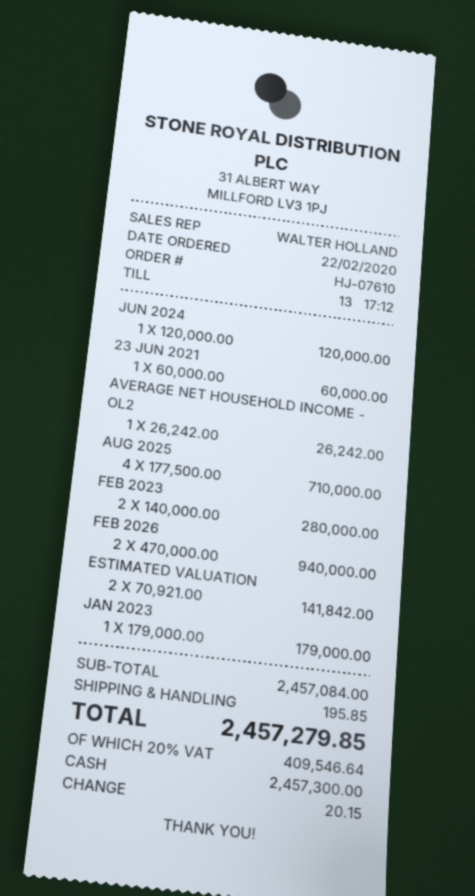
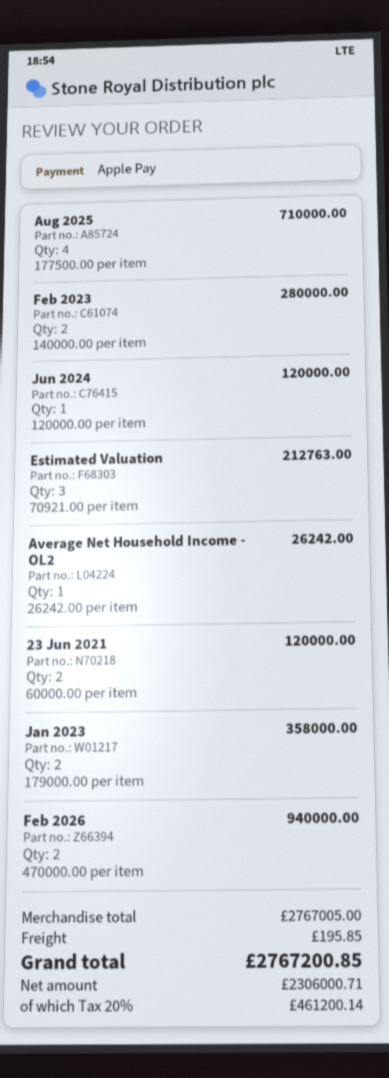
payment method: cash -> Apple Pay
23 JUN 2021: 1 x 60000.00 = 60000.00 -> 2 x 60000.00 = 120000.00
ESTIMATED VALUATION: 2 x 70921.00 = 141842.00 -> 3 x 70921.00 = 212763.00
JAN 2023: 1 x 179000.00 = 179000.00 -> 2 x 179000.00 = 358000.00
subtotal: 2457084.00 -> 2767005.00
tax: 20% = 409546.64 -> 20% = 461200.14
total: 2457279.85 -> 2767200.85

